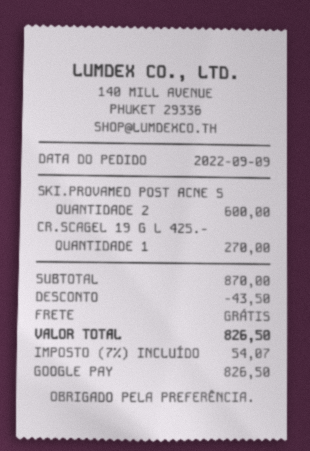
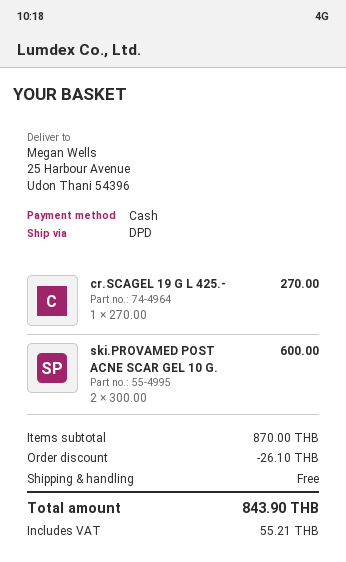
payment method: Google Pay -> cash
discount: 43.50 -> 26.10
tax: 54.07 -> 55.21
total: 826.50 -> 843.90

